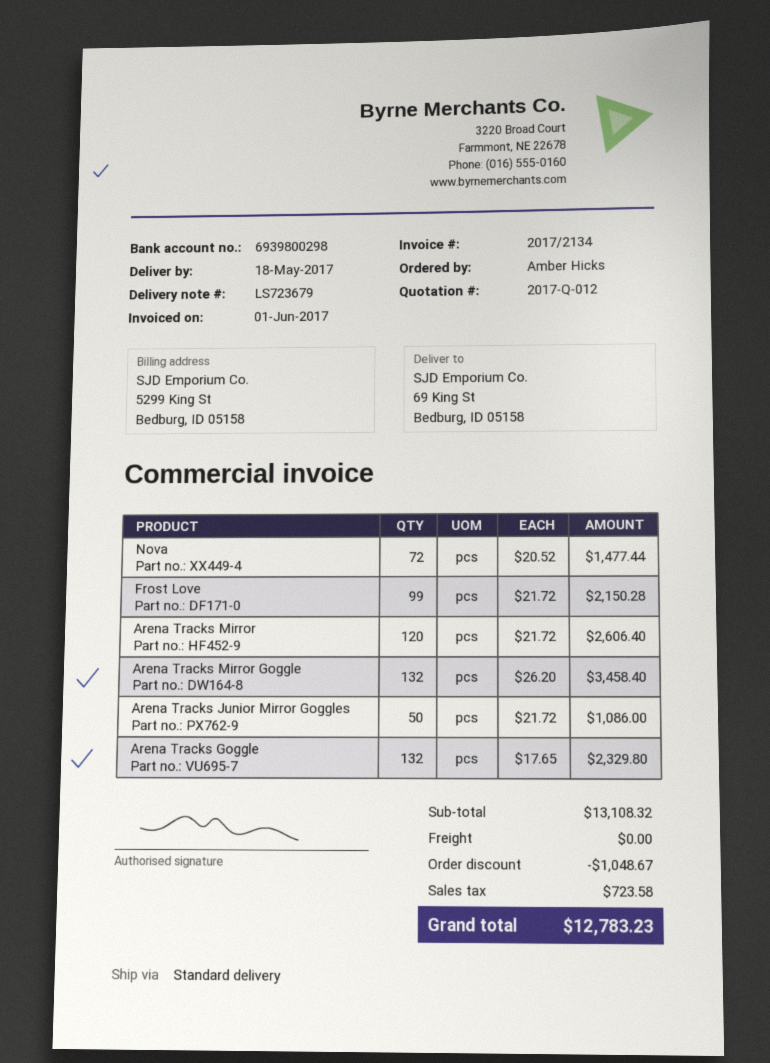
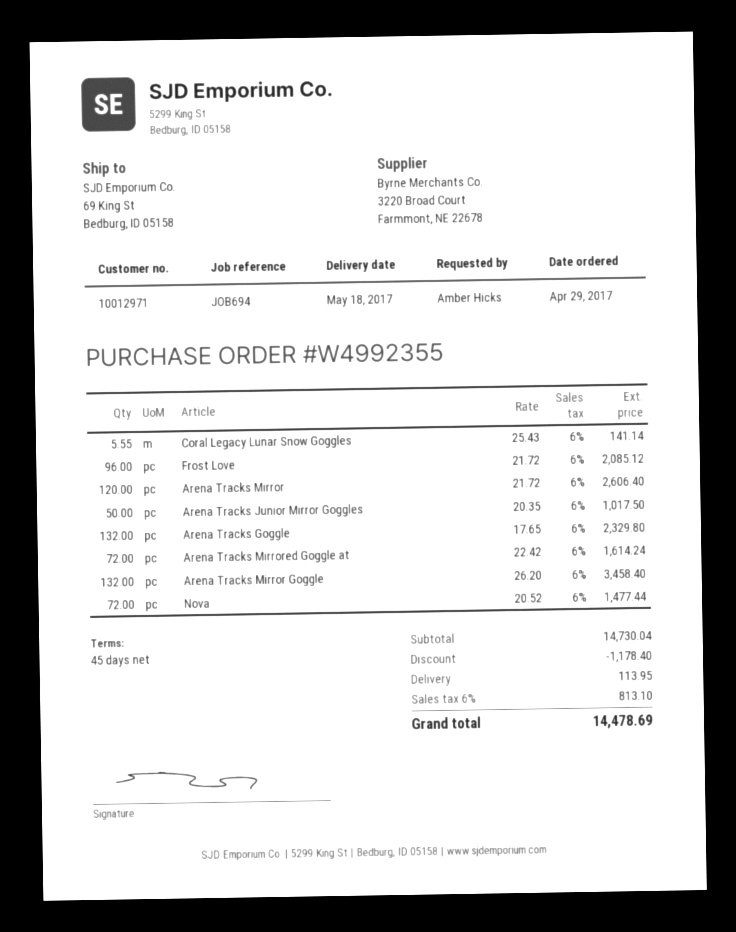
Frost Love: 99 x 21.72 = 2150.28 -> 96 x 21.72 = 2085.12
Arena Tracks Junior Mirror Goggles: 50 x 21.72 = 1086.00 -> 50 x 20.35 = 1017.50
Coral Legacy Lunar Snow Goggles: none -> 5.55 x 25.43 = 141.14
Arena Tracks Mirrored Goggle at: none -> 72 x 22.42 = 1614.24
subtotal: 13108.32 -> 14730.04
discount: 1048.67 -> 1178.40
shipping: 0.00 -> 113.95
tax: 723.58 -> 813.10
total: 12783.23 -> 14478.69

